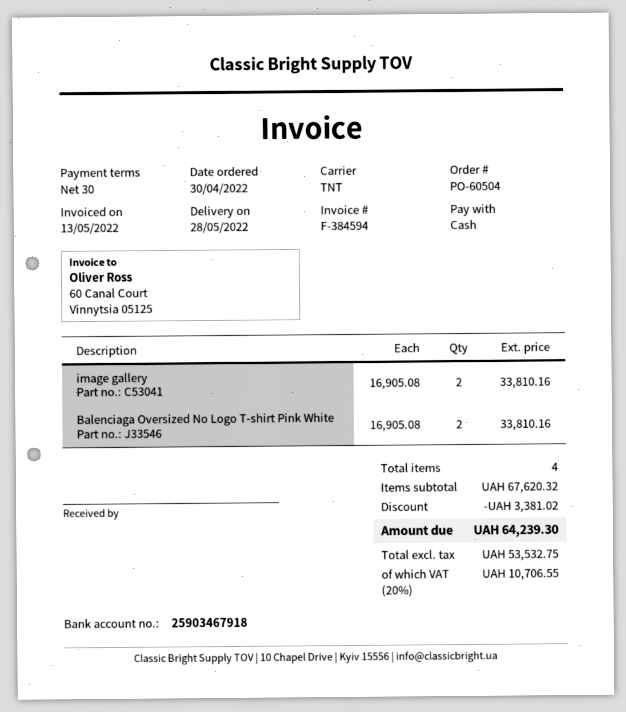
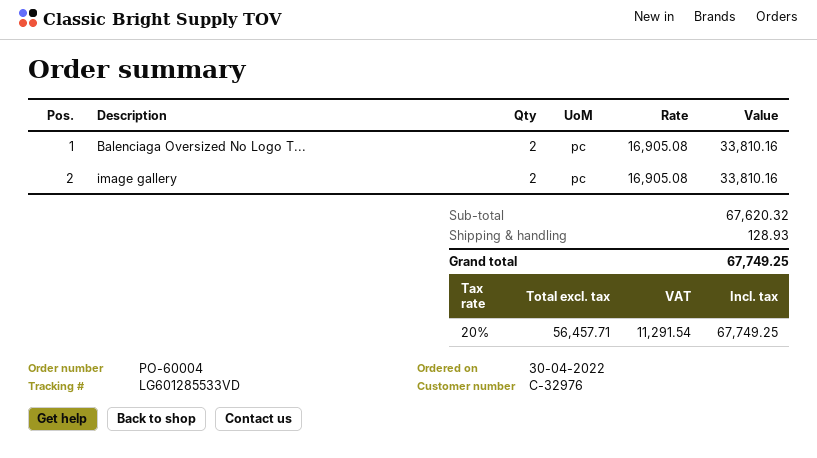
order number: PO-60504 -> PO-60004
discount: 3381.02 -> none
shipping: none -> 128.93
net: 53532.75 -> 56457.71
tax: 20% = 10706.55 -> 20% = 11291.54
total: 64239.30 -> 67749.25

